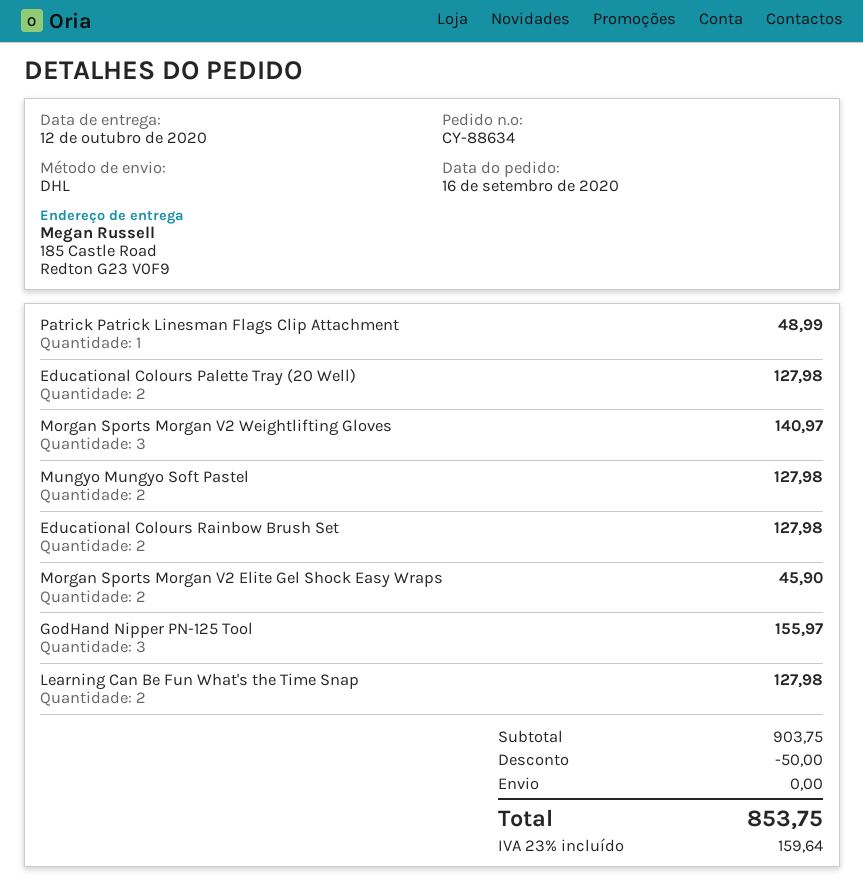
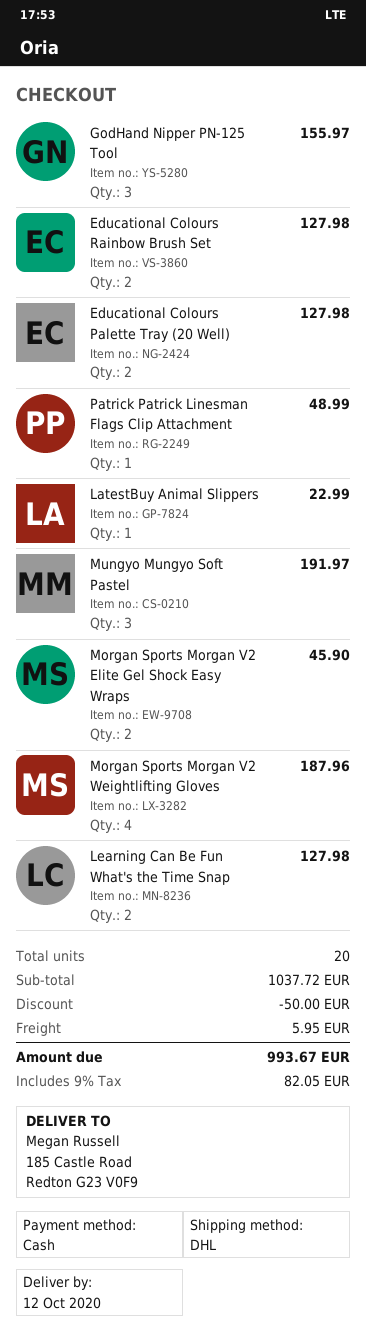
Morgan Sports Morgan V2 Weightlifting Gloves: 3 for 140.97 -> 4 for 187.96
Mungyo Mungyo Soft Pastel: 2 for 127.98 -> 3 for 191.97
LatestBuy Animal Slippers: none -> 1 for 22.99
subtotal: 903.75 -> 1037.72
shipping: 0.00 -> 5.95
tax: 23% = 159.64 -> 9% = 82.05
total: 853.75 -> 993.67

